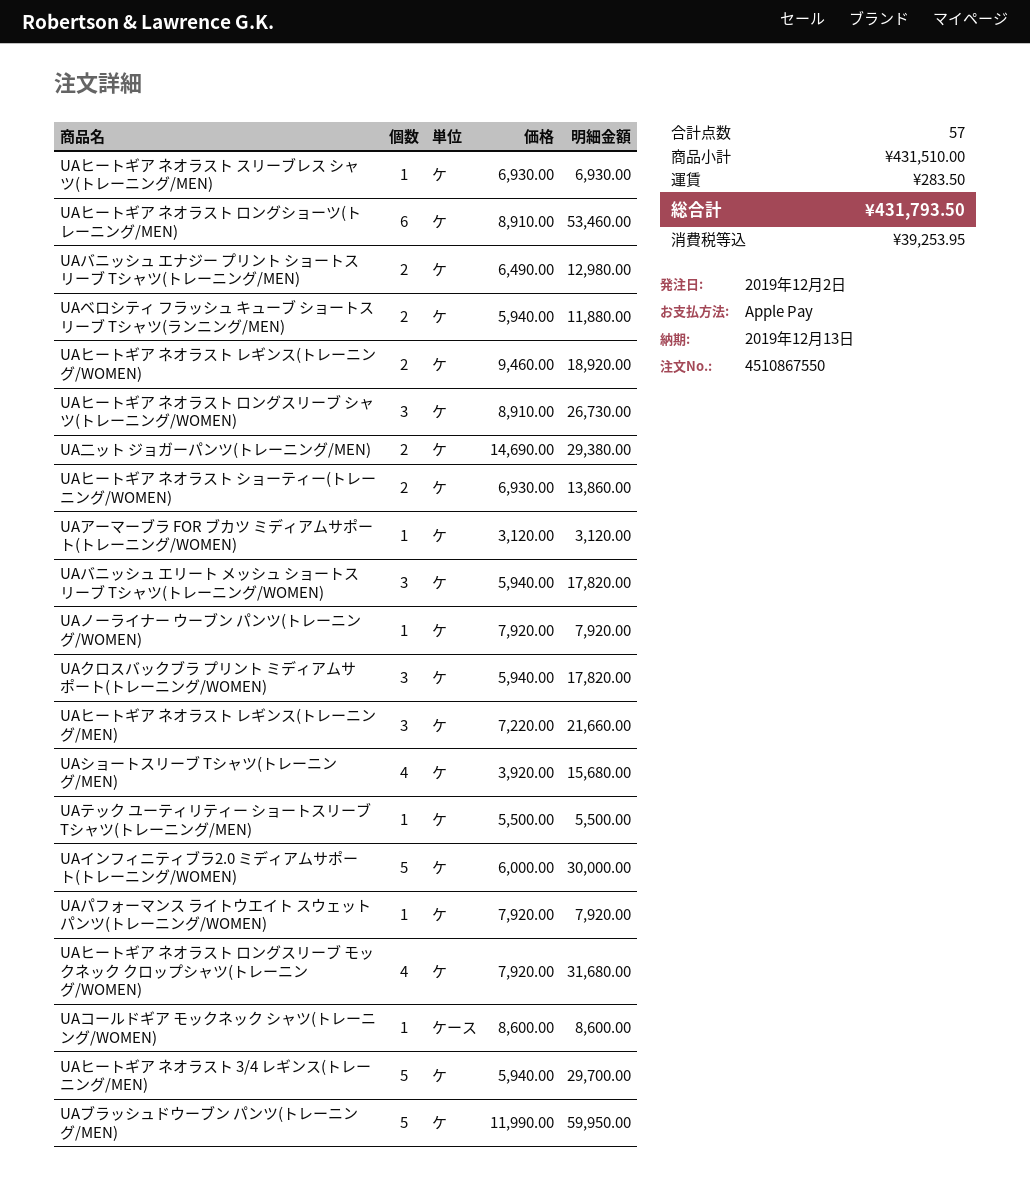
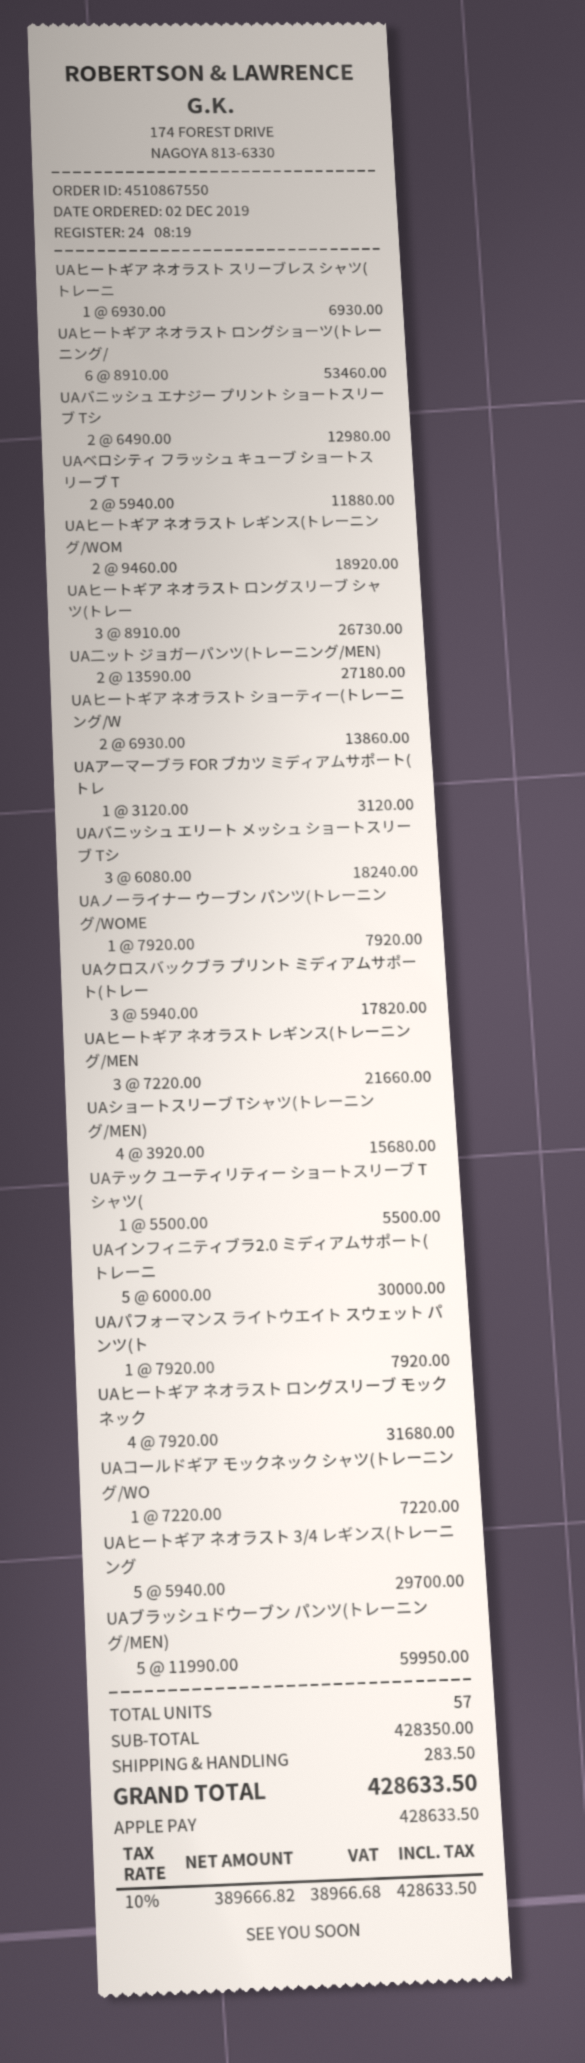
UA二ット ジョガーパンツ(トレーニング/MEN): 2 x 14690.00 = 29380.00 -> 2 x 13590.00 = 27180.00
UAバニッシュ エリート メッシュ ショートスリーブ Tシャツ(トレーニング/WOMEN): 3 x 5940.00 = 17820.00 -> 3 x 6080.00 = 18240.00
UAコールドギア モックネック シャツ(トレーニング/WOMEN): 1 x 8600.00 = 8600.00 -> 1 x 7220.00 = 7220.00
subtotal: 431510.00 -> 428350.00
tax: 39253.95 -> 38966.68
total: 431793.50 -> 428633.50

